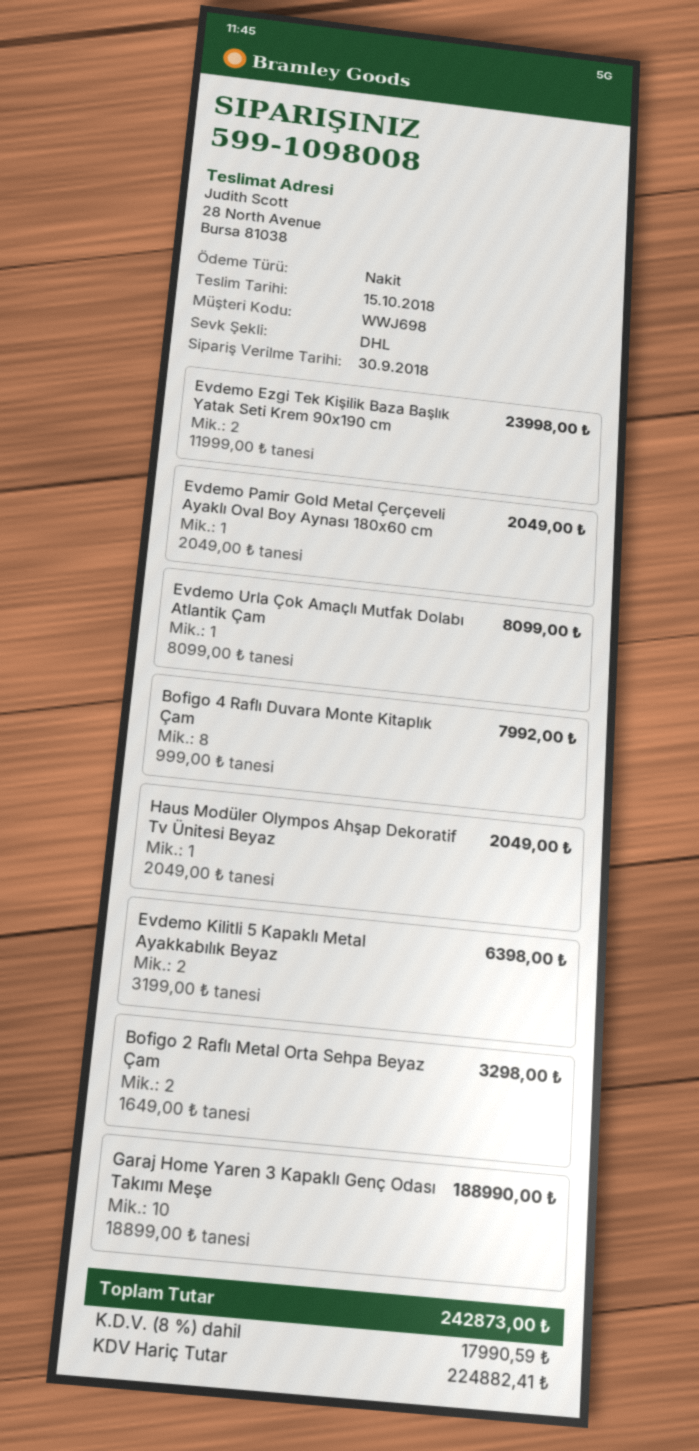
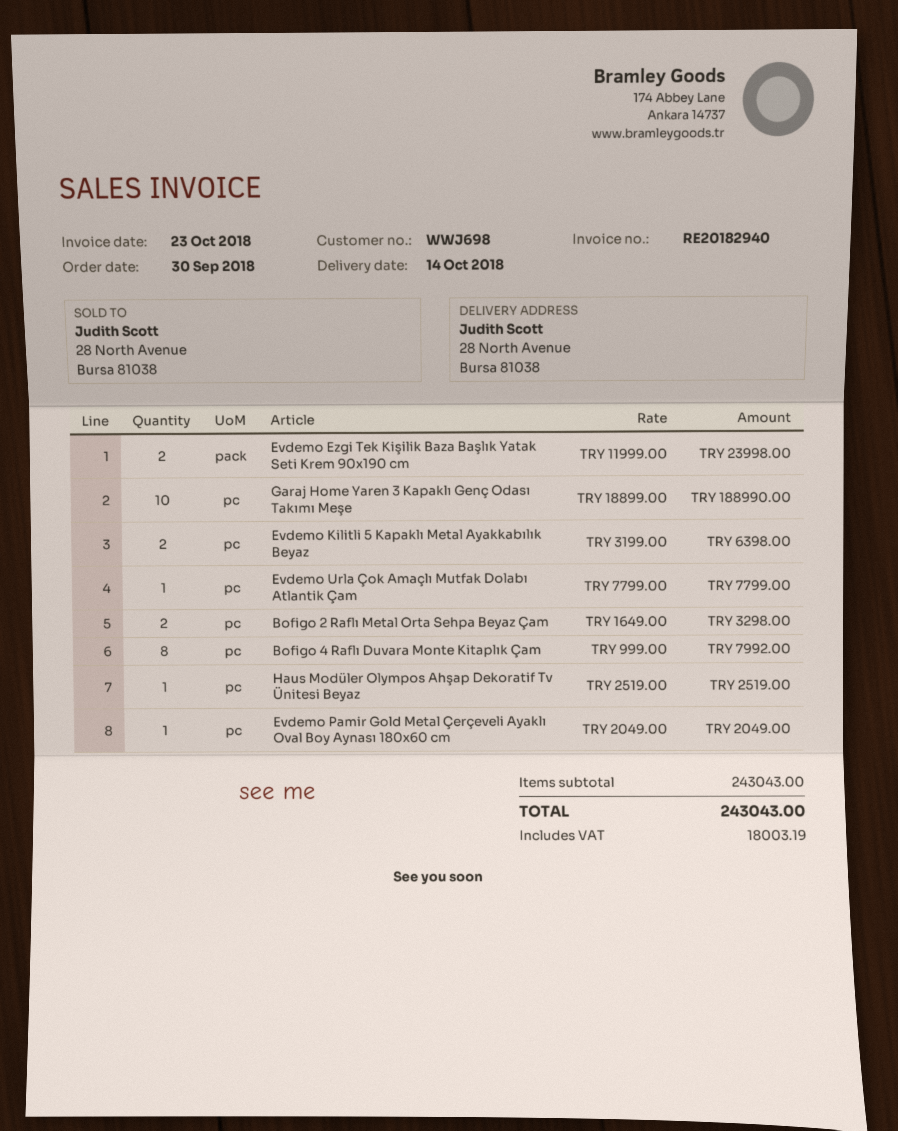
delivery date: 2018-10-15 -> 2018-10-14
Evdemo Urla Çok Amaçlı Mutfak Dolabı Atlantik Çam: 1 x 8099.00 = 8099.00 -> 1 x 7799.00 = 7799.00
Haus Modüler Olympos Ahşap Dekoratif Tv Ünitesi Beyaz: 1 x 2049.00 = 2049.00 -> 1 x 2519.00 = 2519.00
tax: 17990.59 -> 18003.19
total: 242873.00 -> 243043.00

